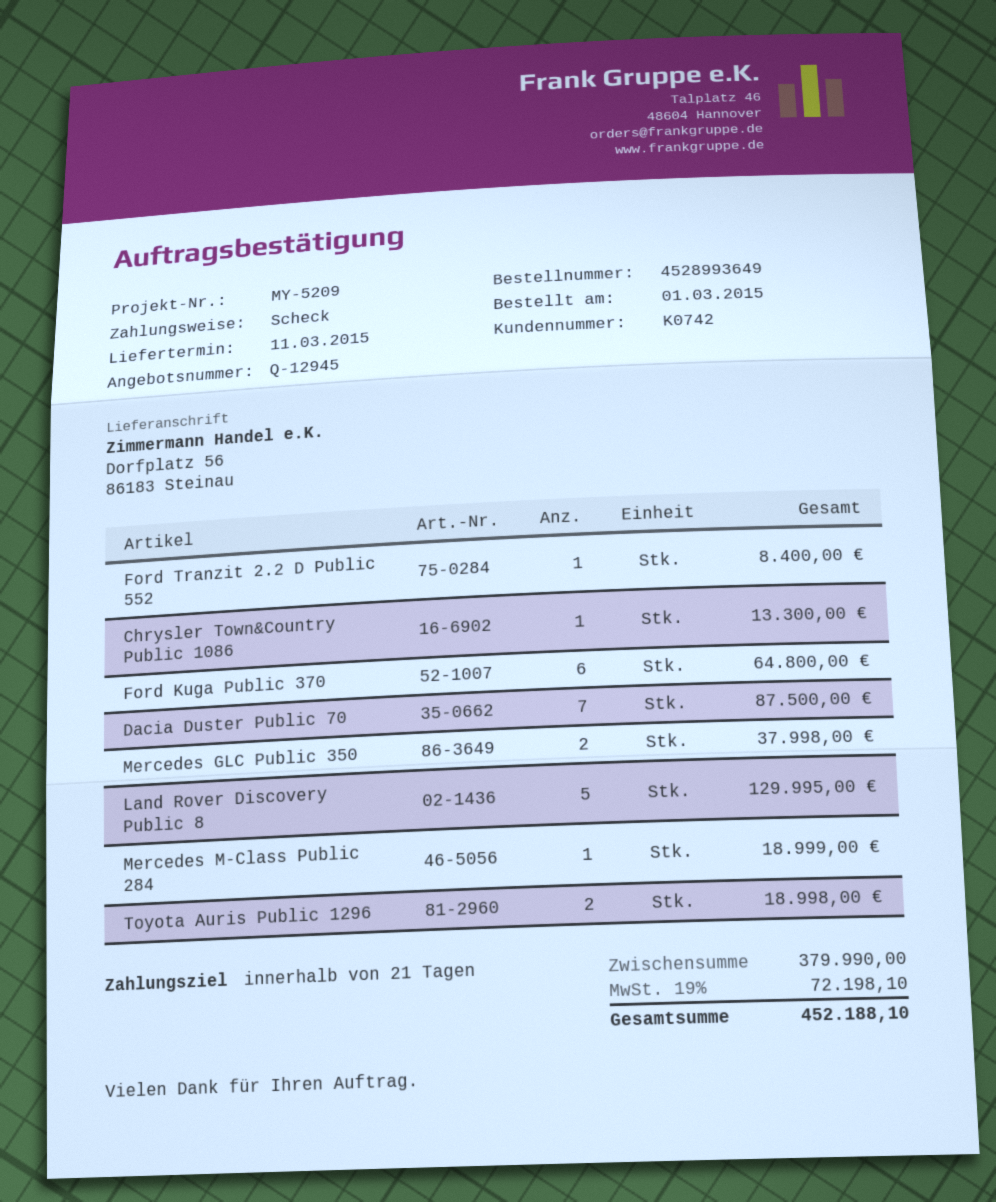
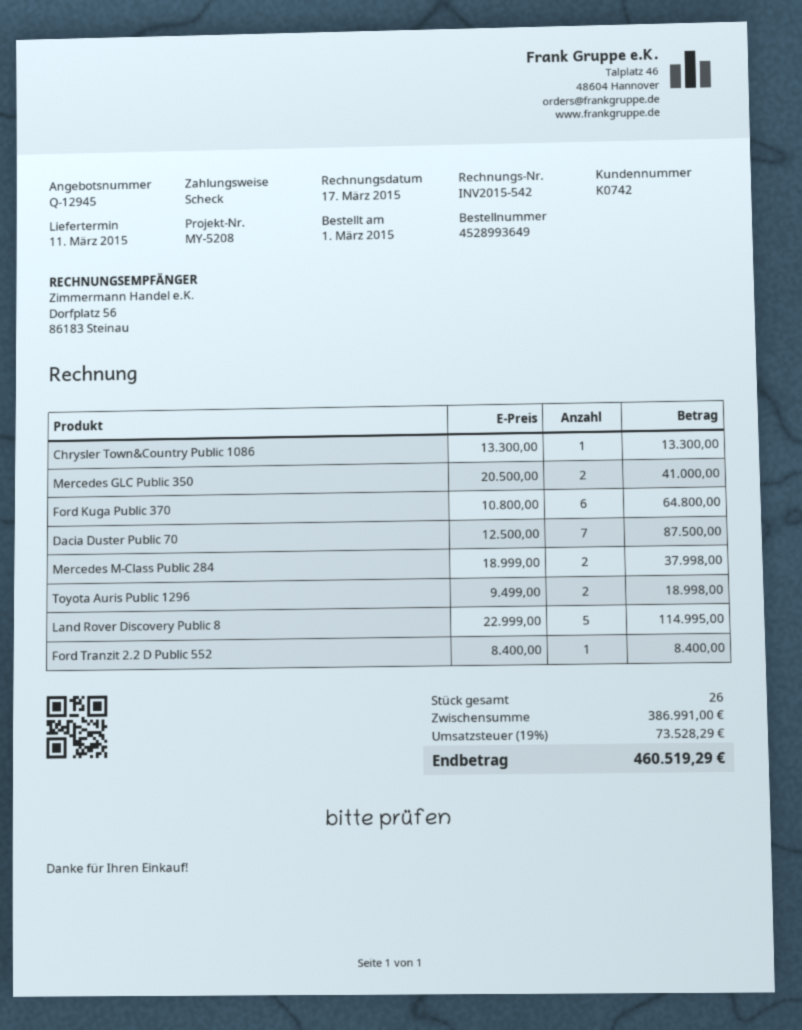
reference: MY-5209 -> MY-5208
Mercedes GLC Public 350: 2 for 37998.00 -> 2 for 41000.00
Land Rover Discovery Public 8: 5 for 129995.00 -> 5 for 114995.00
Mercedes M-Class Public 284: 1 for 18999.00 -> 2 for 37998.00
subtotal: 379990.00 -> 386991.00
tax: 19% = 72198.10 -> 19% = 73528.29
total: 452188.10 -> 460519.29

